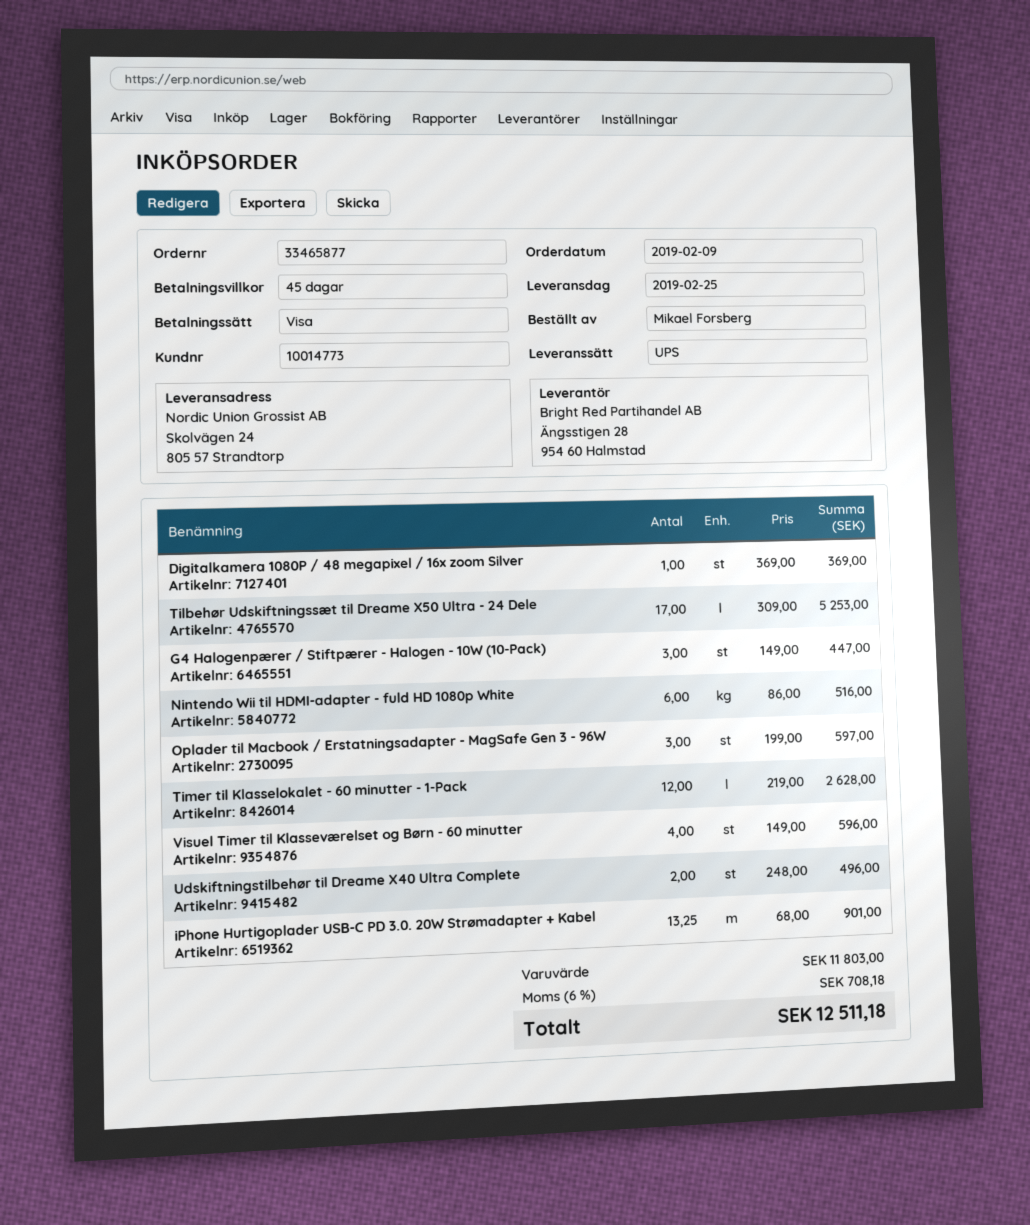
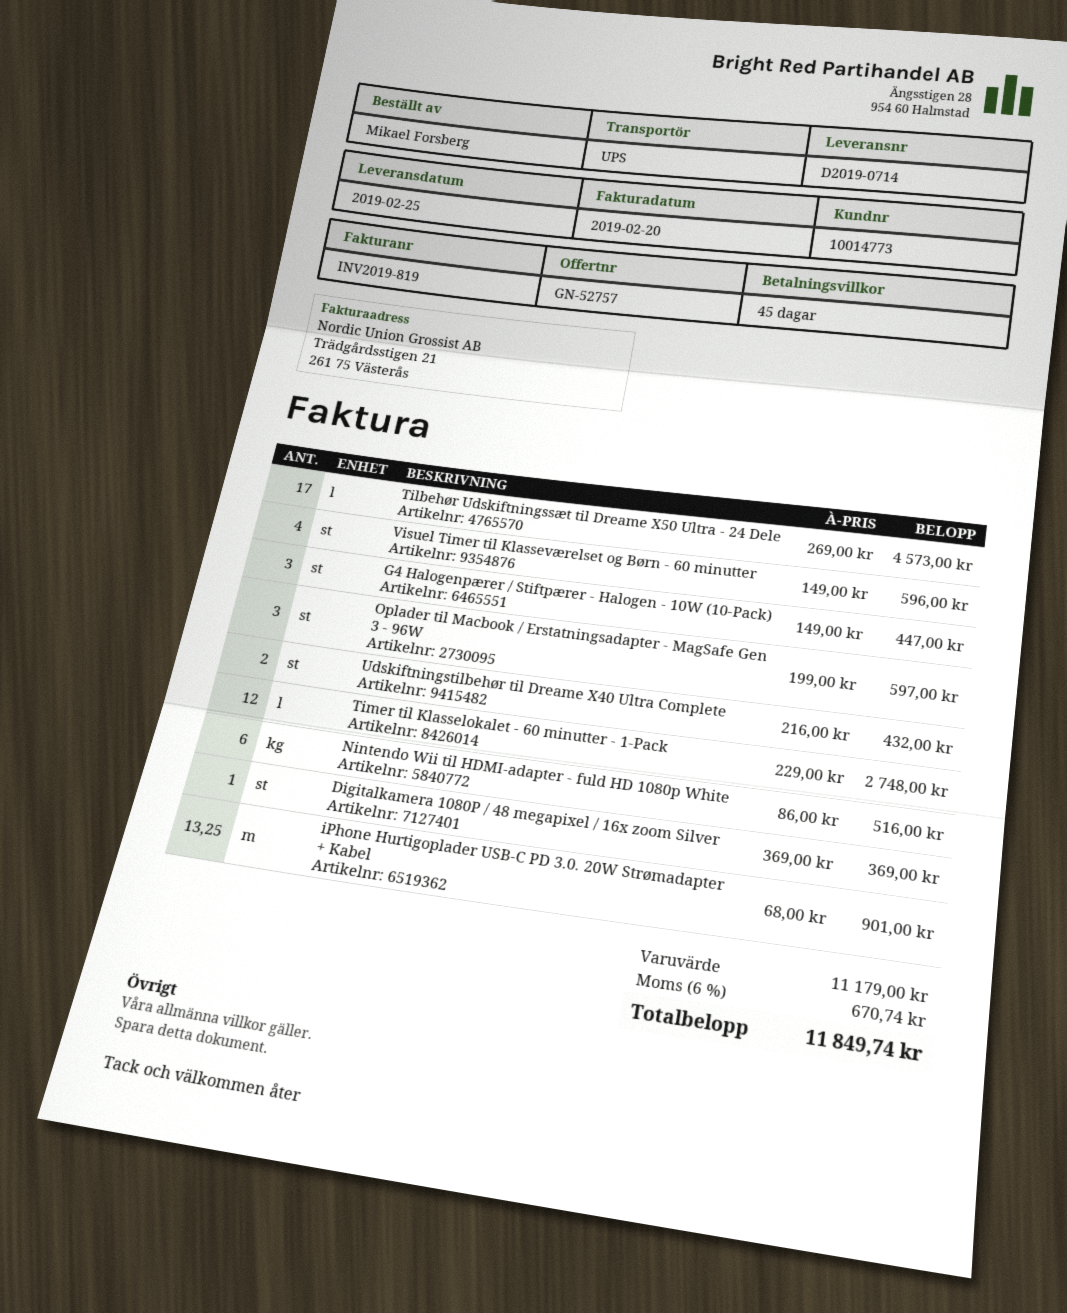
Tilbehør Udskiftningssæt til Dreame X50 Ultra - 24 Dele: 17 x 309.00 = 5253.00 -> 17 x 269.00 = 4573.00
Timer til Klasselokalet - 60 minutter - 1-Pack: 12 x 219.00 = 2628.00 -> 12 x 229.00 = 2748.00
Udskiftningstilbehør til Dreame X40 Ultra Complete: 2 x 248.00 = 496.00 -> 2 x 216.00 = 432.00
subtotal: 11803.00 -> 11179.00
tax: 6% = 708.18 -> 6% = 670.74
total: 12511.18 -> 11849.74

